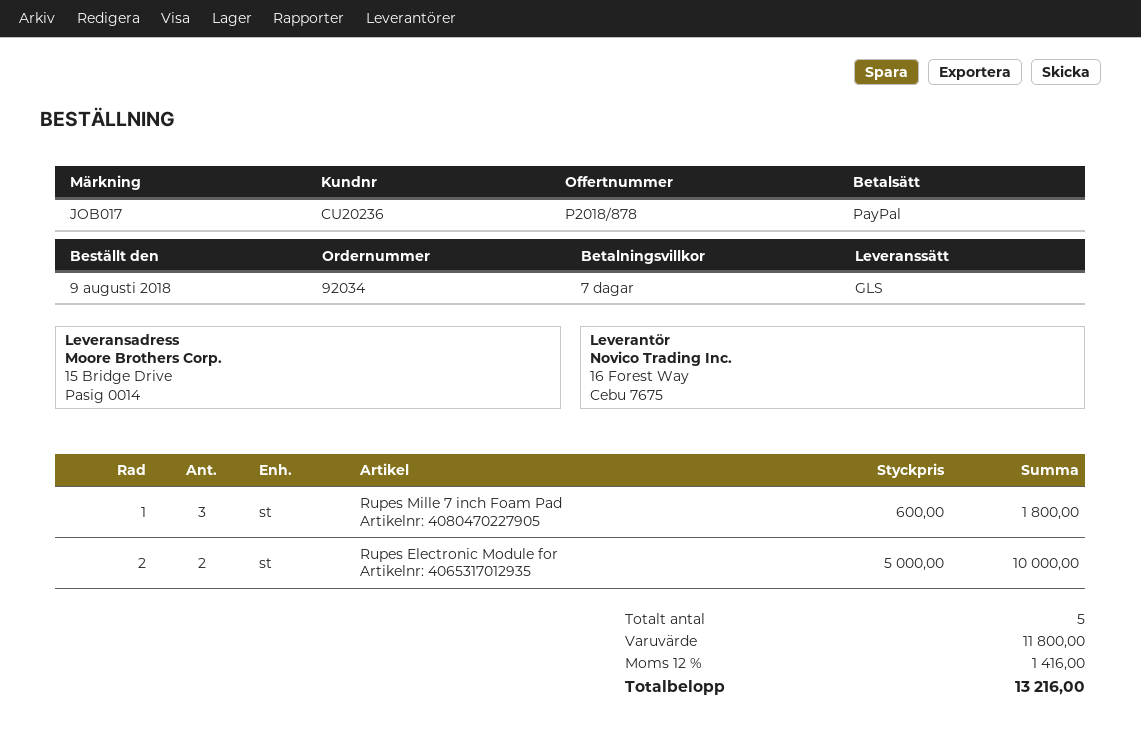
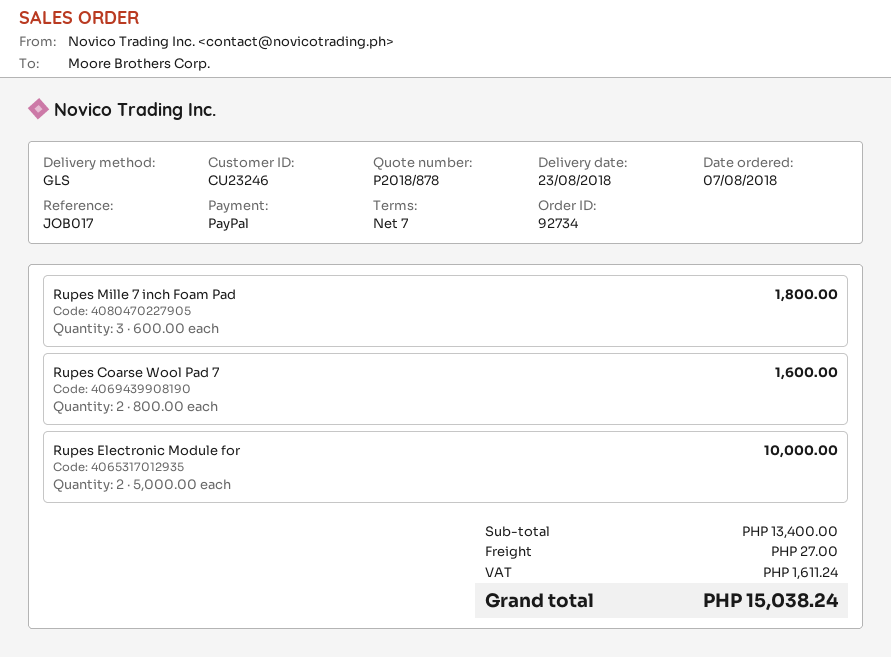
order number: 92034 -> 92734
order date: 2018-08-09 -> 2018-08-07
customer number: CU20236 -> CU23246
Rupes Coarse Wool Pad 7: none -> 2 x 800.00 = 1600.00
subtotal: 11800.00 -> 13400.00
shipping: none -> 27.00
tax: 1416.00 -> 1611.24
total: 13216.00 -> 15038.24

